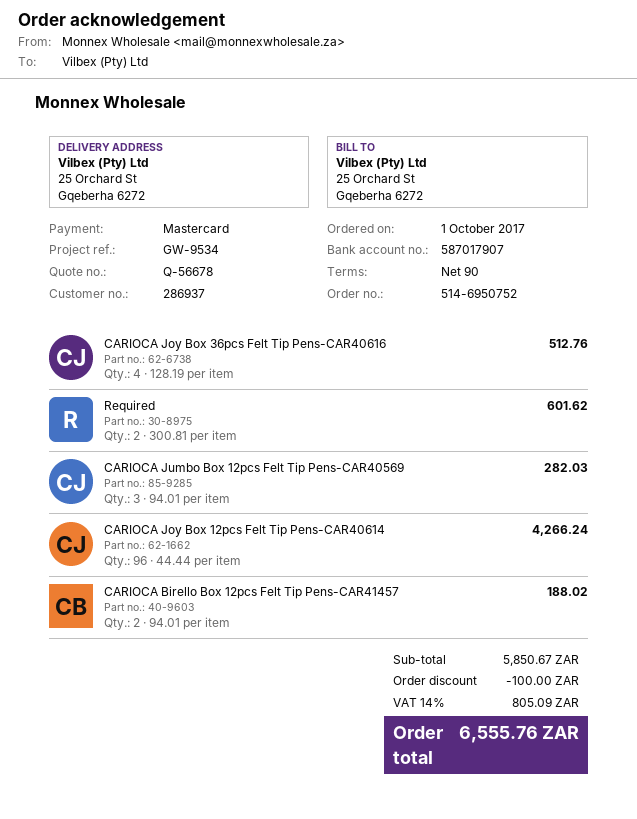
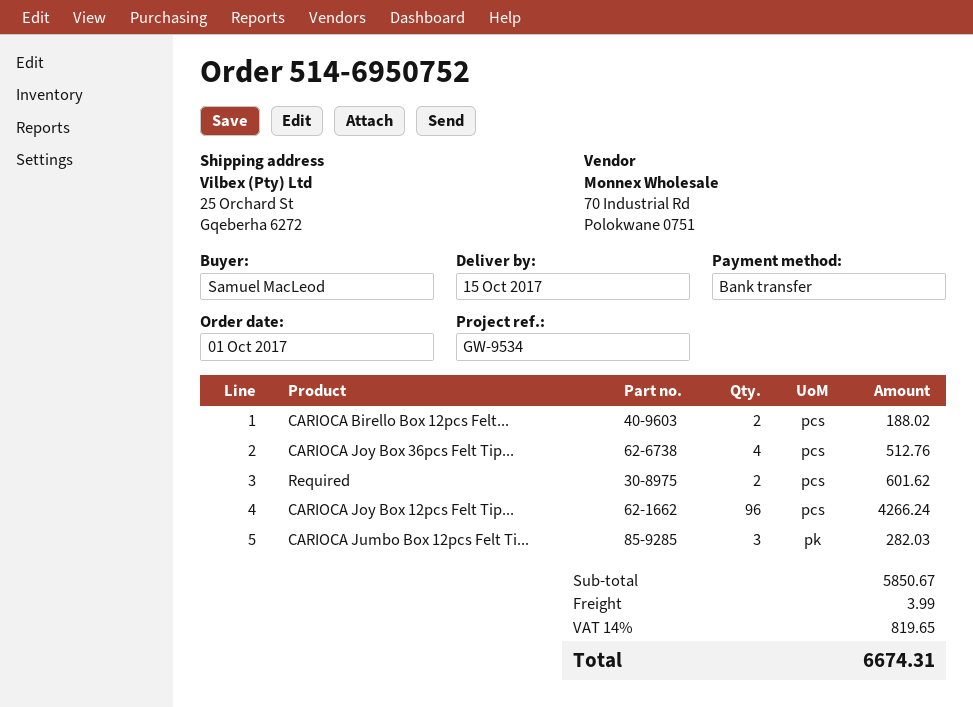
payment method: Mastercard -> bank transfer
discount: 100.00 -> none
shipping: none -> 3.99
tax: 14% = 805.09 -> 14% = 819.65
total: 6555.76 -> 6674.31

